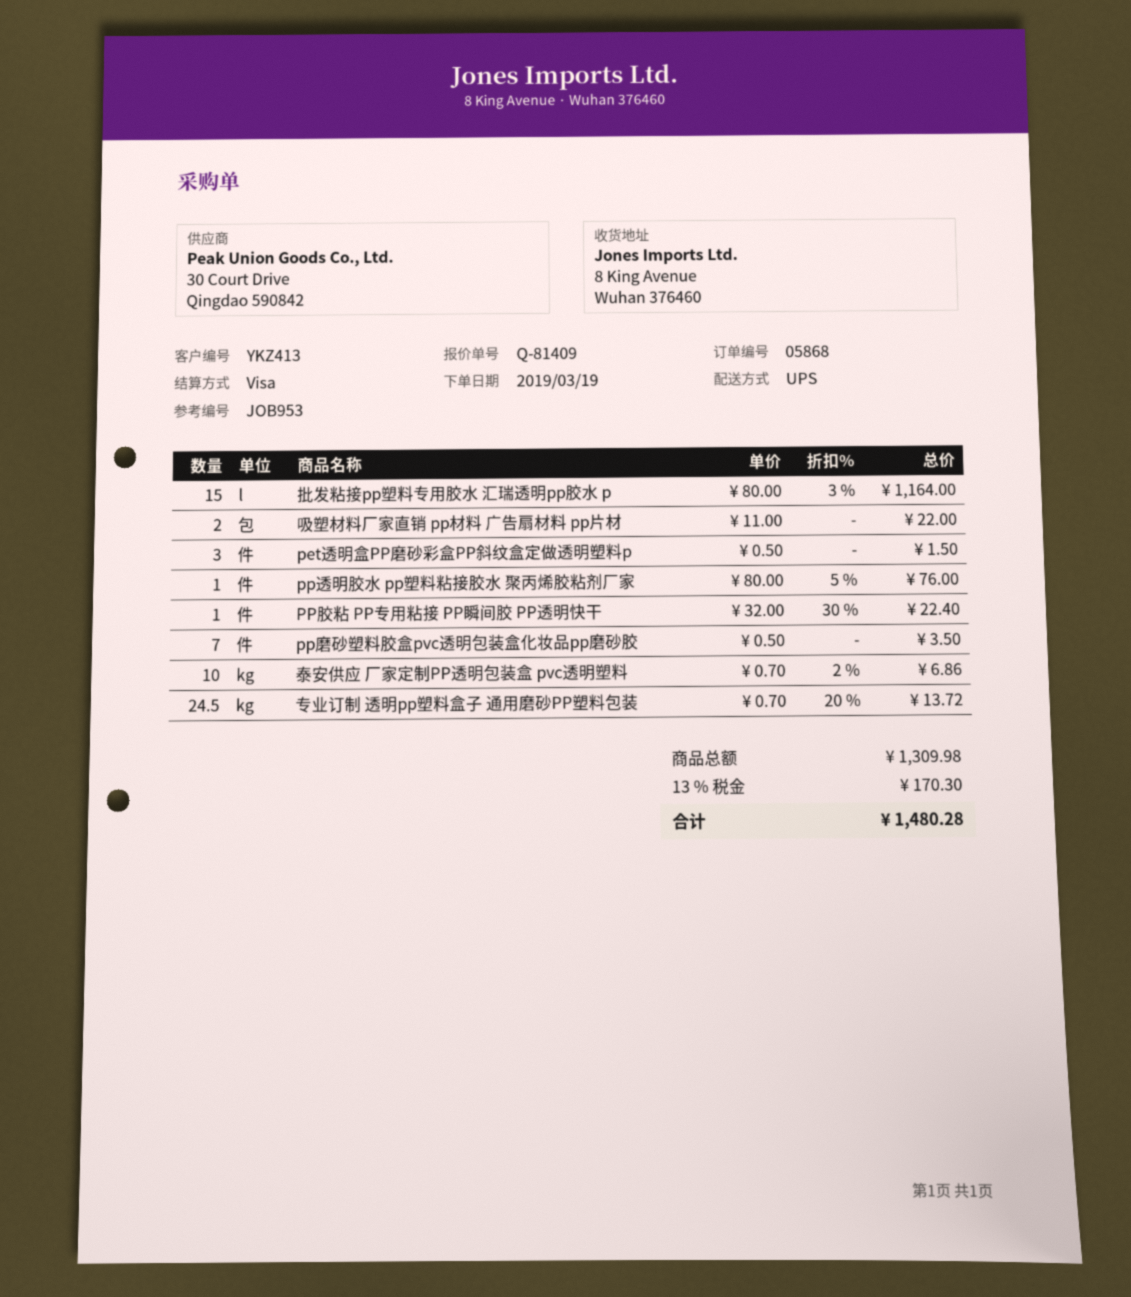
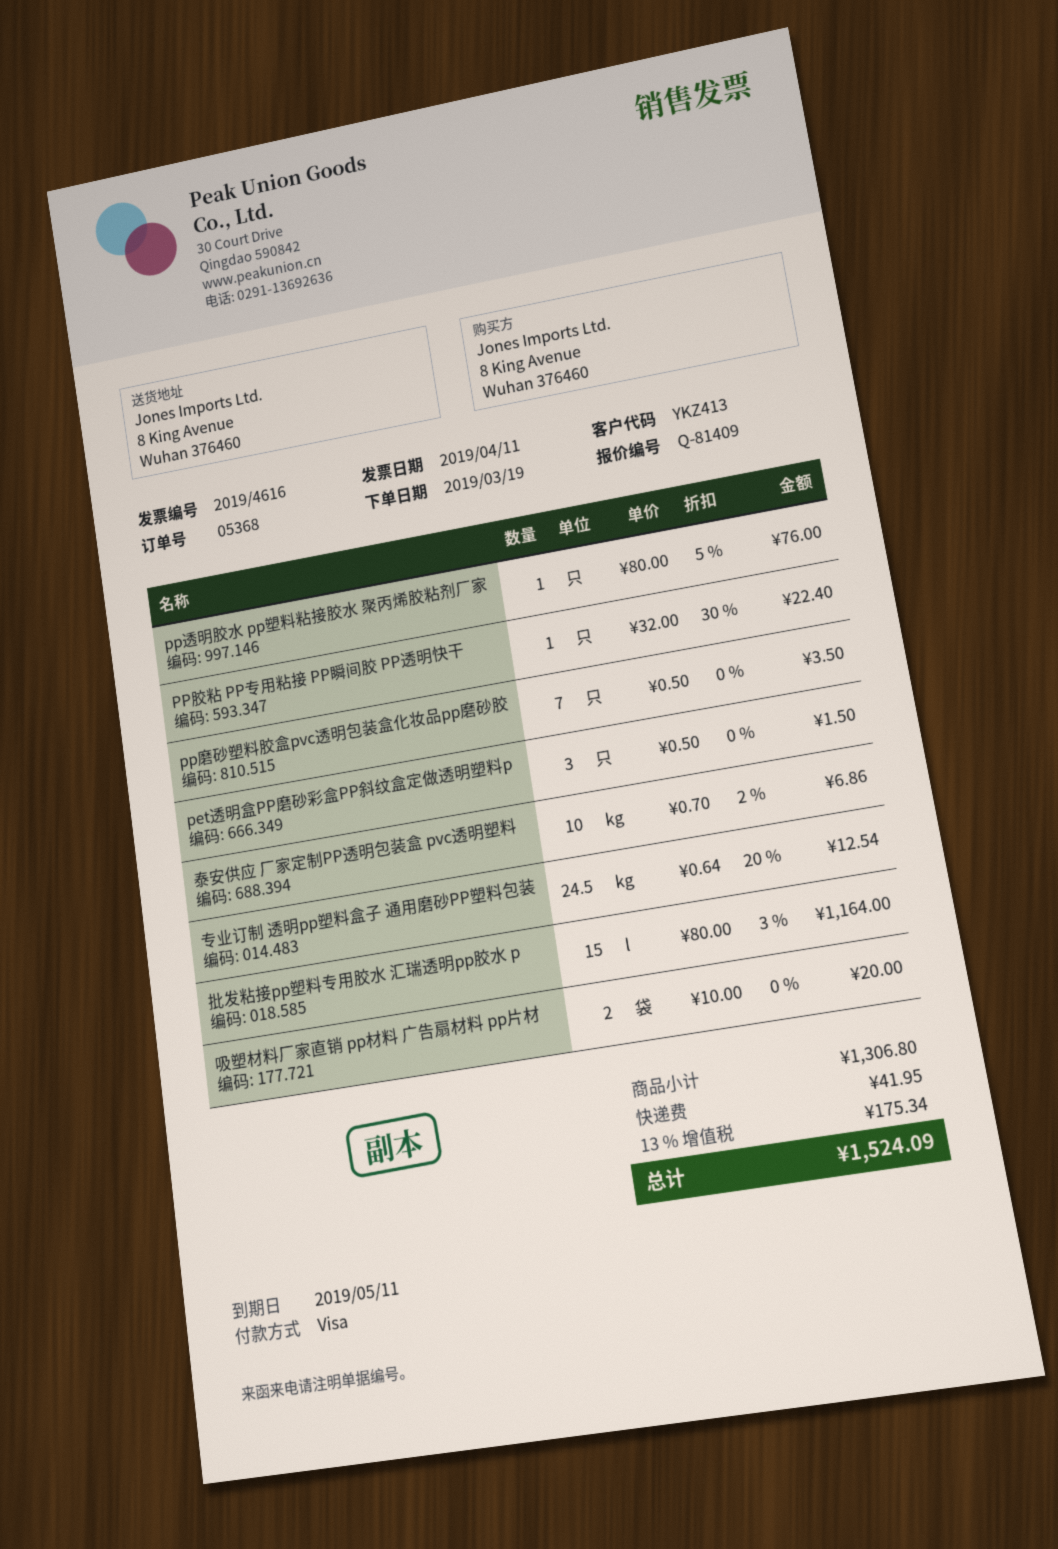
order number: 05868 -> 05368
吸塑材料厂家直销 pp材料 广告扇材料 pp片材: 2 x 11.00 = 22.00 -> 2 x 10.00 = 20.00
专业订制 透明pp塑料盒子 通用磨砂PP塑料包装: 24.5 x 0.70 - 20% = 13.72 -> 24.5 x 0.64 - 20% = 12.54
subtotal: 1309.98 -> 1306.80
shipping: none -> 41.95
tax: 13% = 170.30 -> 13% = 175.34
total: 1480.28 -> 1524.09

